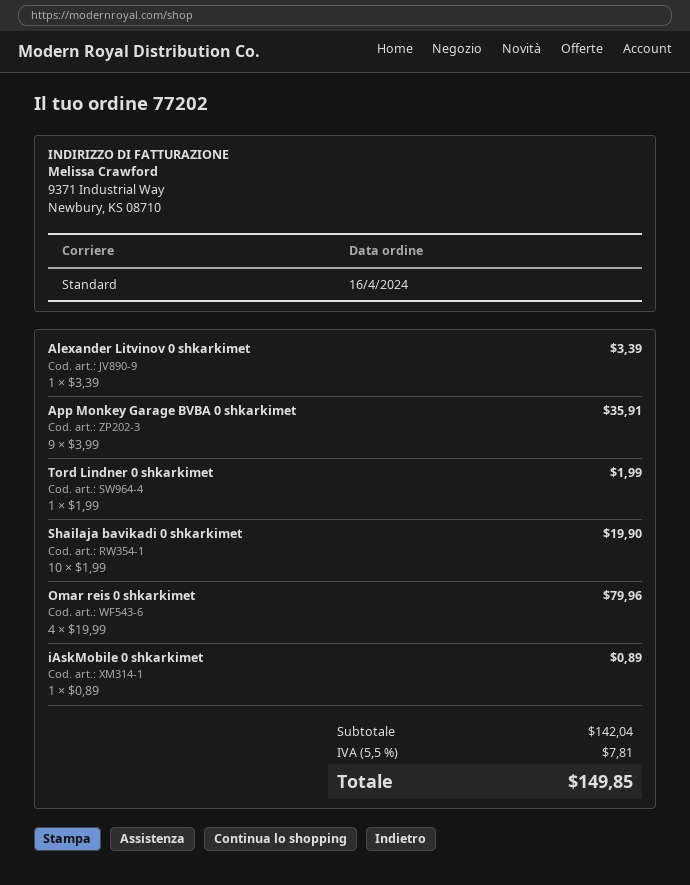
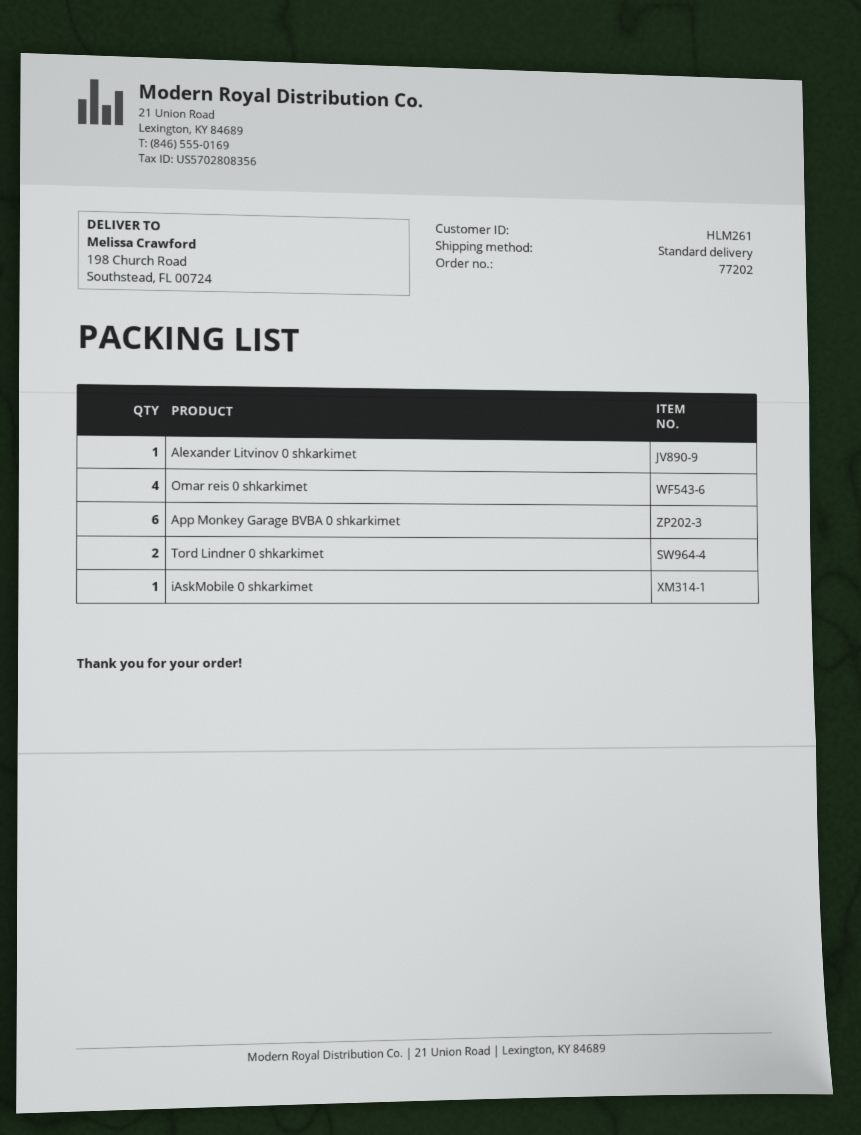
App Monkey Garage BVBA 0 shkarkimet: 9 -> 6
Tord Lindner 0 shkarkimet: 1 -> 2
Shailaja bavikadi 0 shkarkimet: 10 -> none

